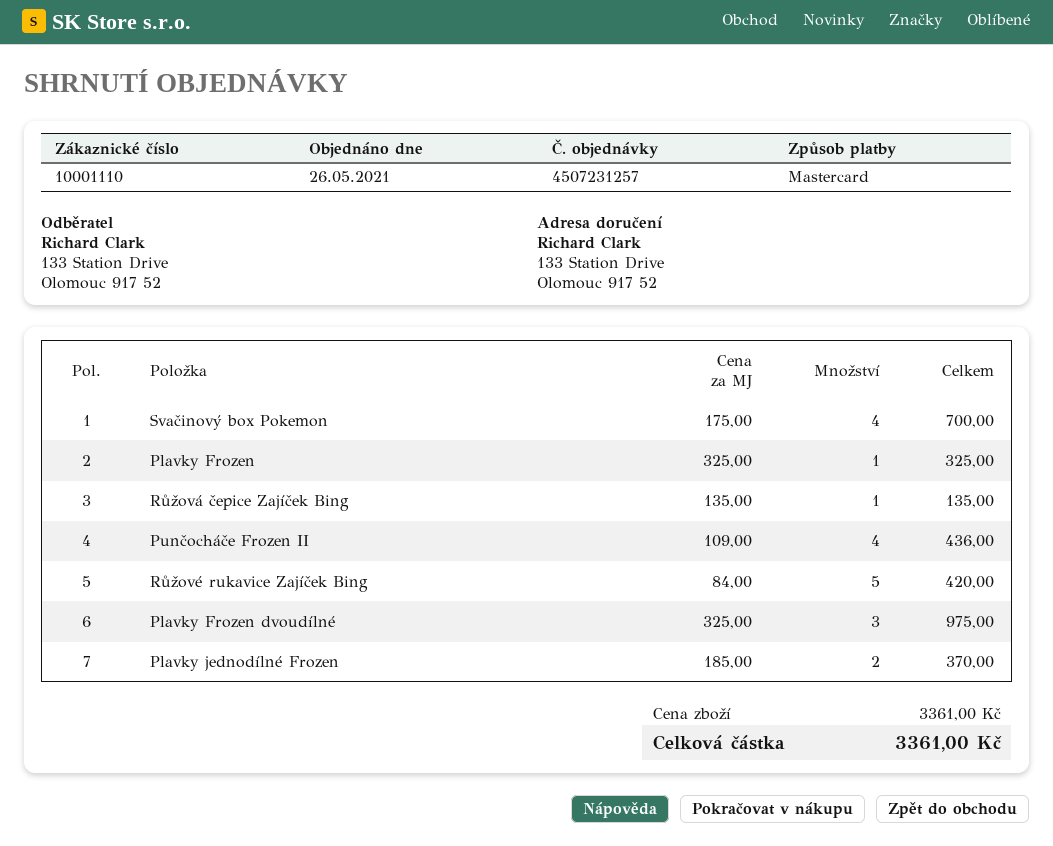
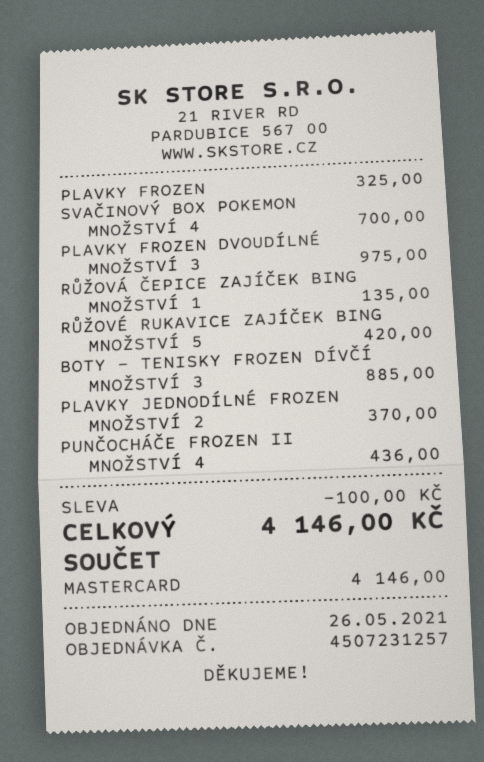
BOTY - TENISKY FROZEN DÍVČÍ: none -> 3 for 885.00
discount: none -> 100.00
total: 3361.00 -> 4146.00

